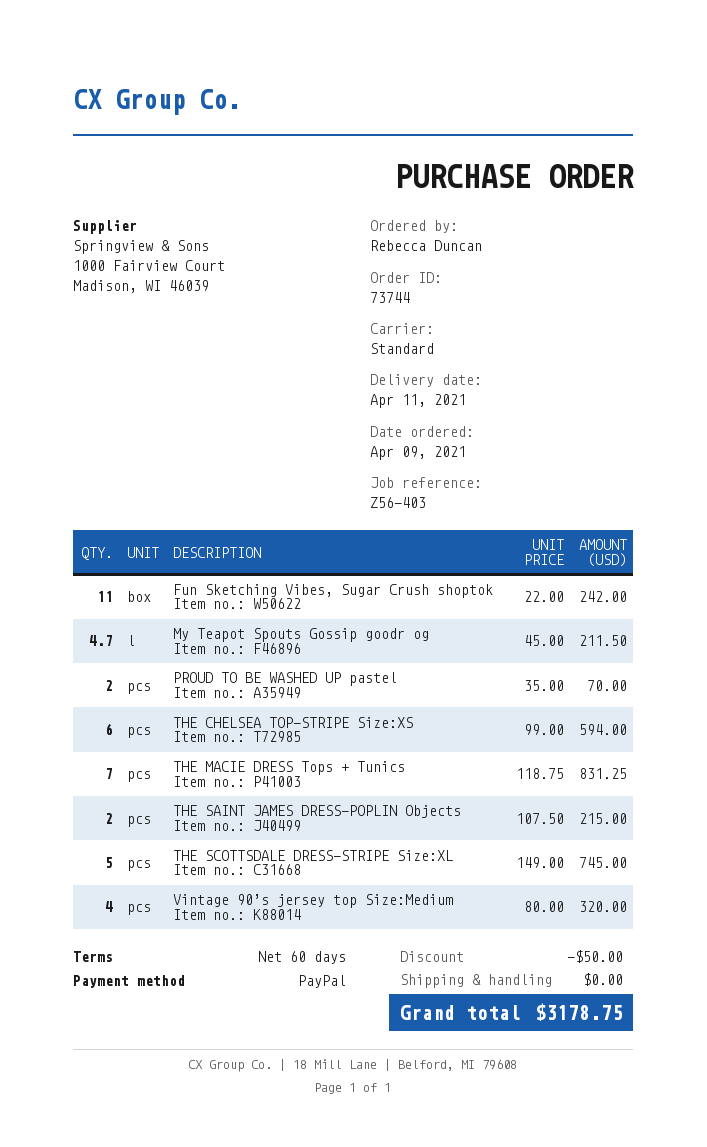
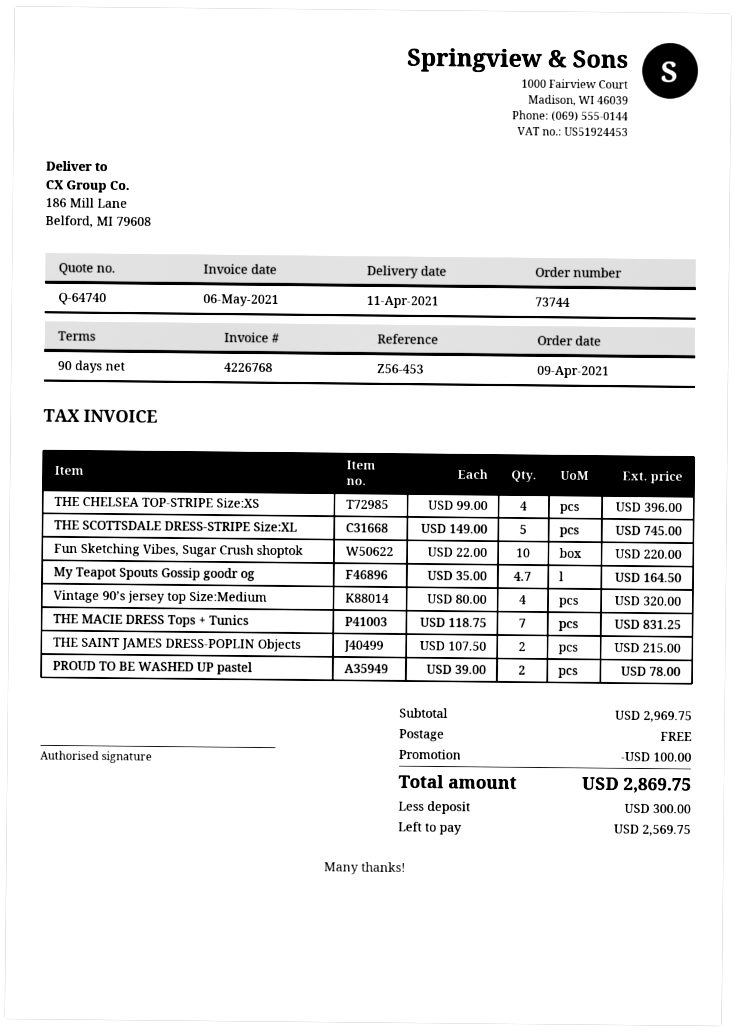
payment terms: 60 days -> 90 days
reference: Z56-403 -> Z56-453
Fun Sketching Vibes, Sugar Crush shoptok: 11 x 22.00 = 242.00 -> 10 x 22.00 = 220.00
My Teapot Spouts Gossip goodr og: 4.7 x 45.00 = 211.50 -> 4.7 x 35.00 = 164.50
PROUD TO BE WASHED UP pastel: 2 x 35.00 = 70.00 -> 2 x 39.00 = 78.00
THE CHELSEA TOP-STRIPE Size:XS: 6 x 99.00 = 594.00 -> 4 x 99.00 = 396.00
discount: 50.00 -> 100.00
total: 3178.75 -> 2869.75

